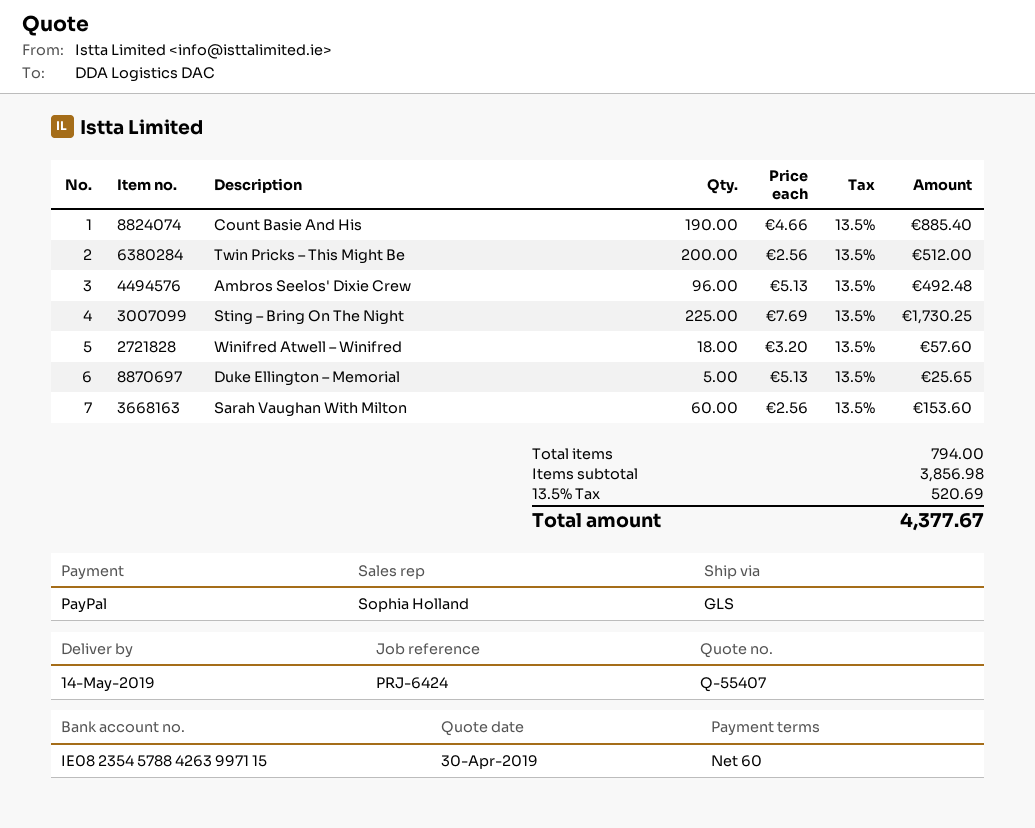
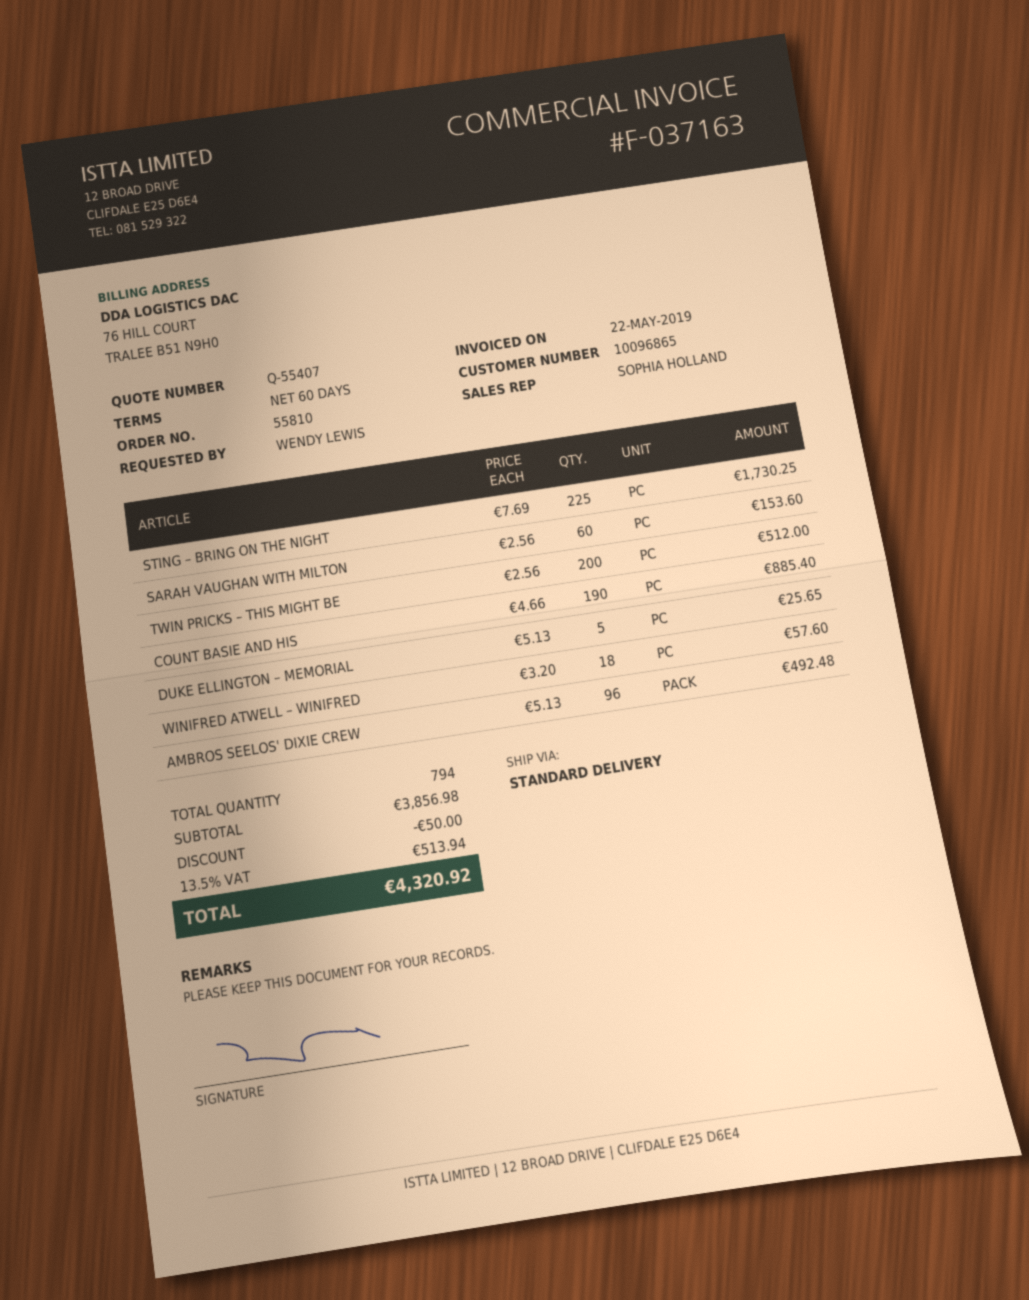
shipping method: GLS -> standard
discount: none -> 50.00
tax: 13.5% = 520.69 -> 13.5% = 513.94
total: 4377.67 -> 4320.92

